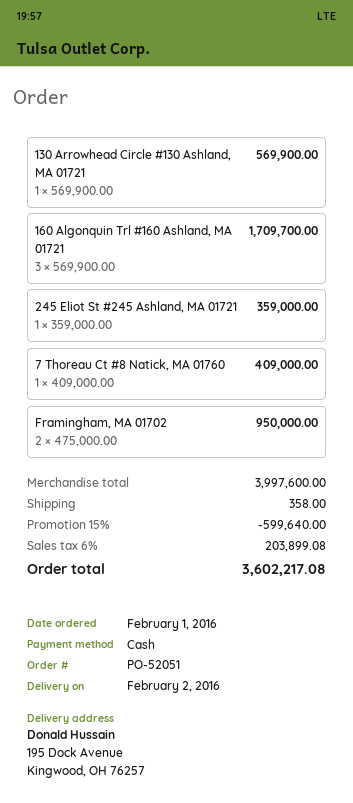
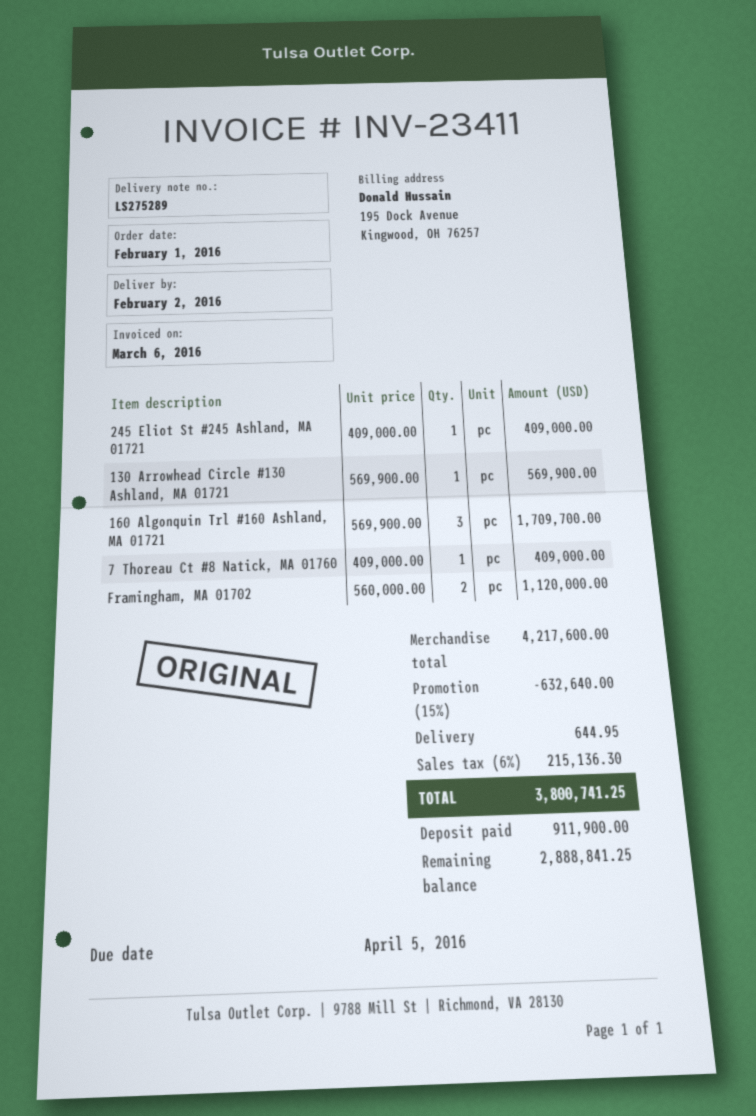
245 Eliot St #245 Ashland, MA 01721: 1 x 359000.00 = 359000.00 -> 1 x 409000.00 = 409000.00
Framingham, MA 01702: 2 x 475000.00 = 950000.00 -> 2 x 560000.00 = 1120000.00
subtotal: 3997600.00 -> 4217600.00
discount: 15% = 599640.00 -> 15% = 632640.00
shipping: 358.00 -> 644.95
tax: 6% = 203899.08 -> 6% = 215136.30
total: 3602217.08 -> 3800741.25

